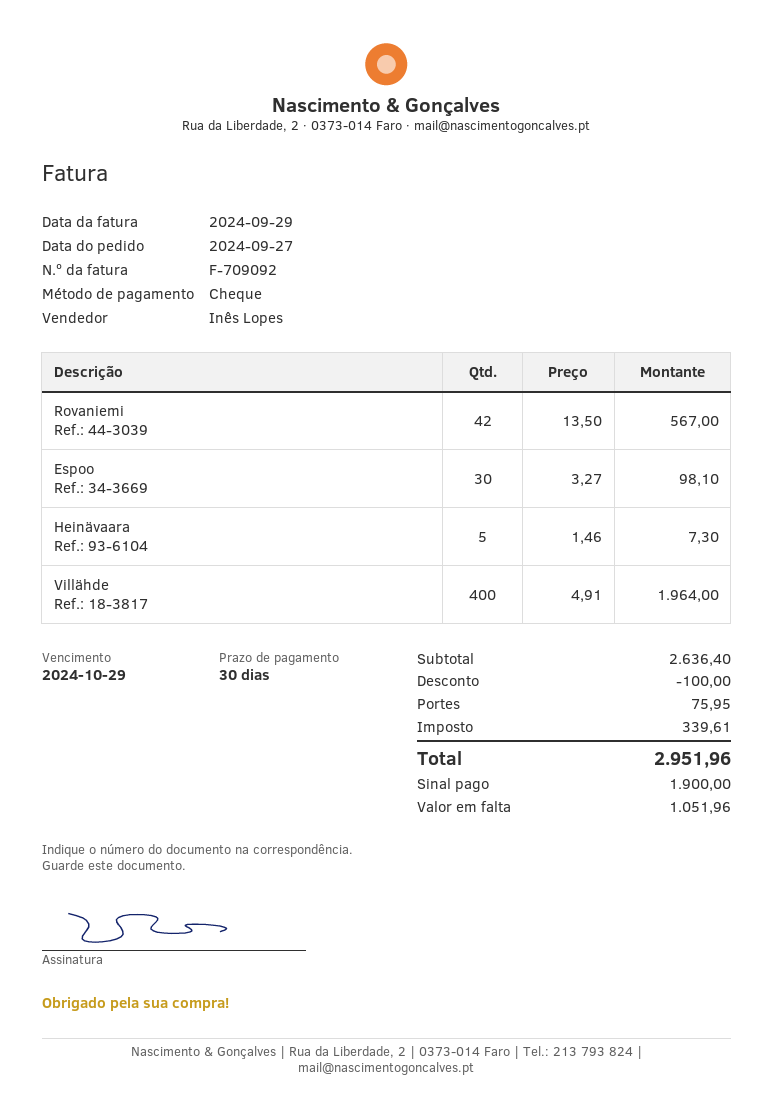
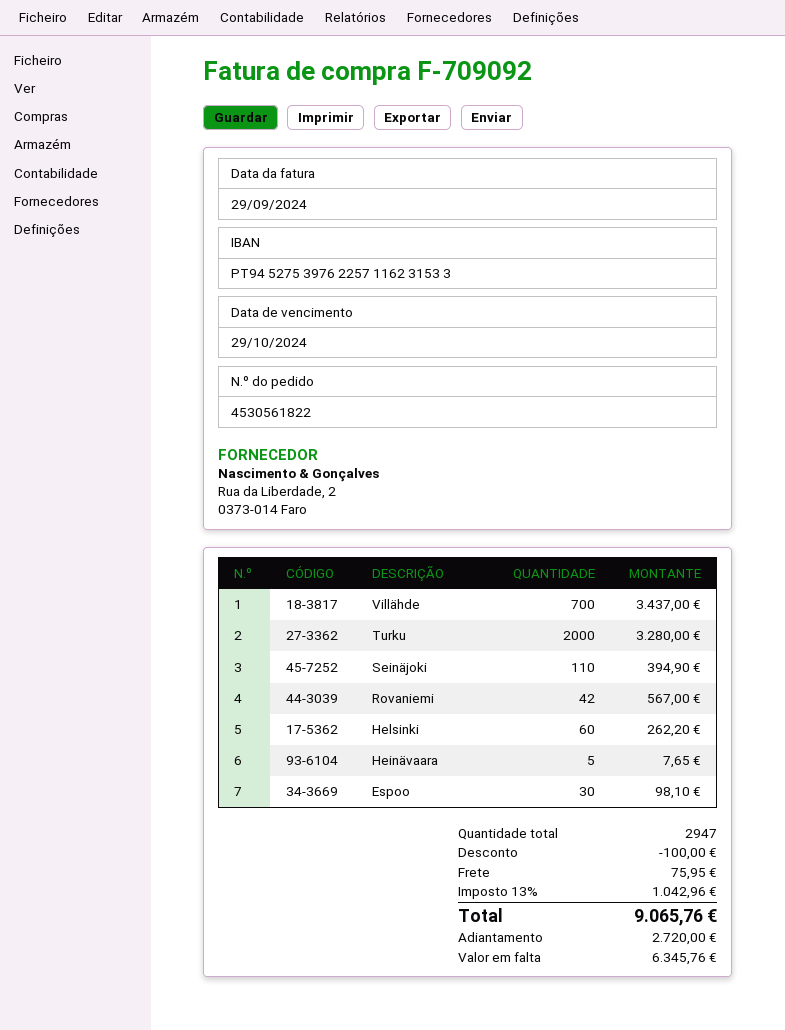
Heinävaara: 5 for 7.30 -> 5 for 7.65
Villähde: 400 for 1964.00 -> 700 for 3437.00
Turku: none -> 2000 for 3280.00
Seinäjoki: none -> 110 for 394.90
Helsinki: none -> 60 for 262.20
tax: 339.61 -> 1042.96
total: 2951.96 -> 9065.76
deposit: 1900.00 -> 2720.00
balance: 1051.96 -> 6345.76

